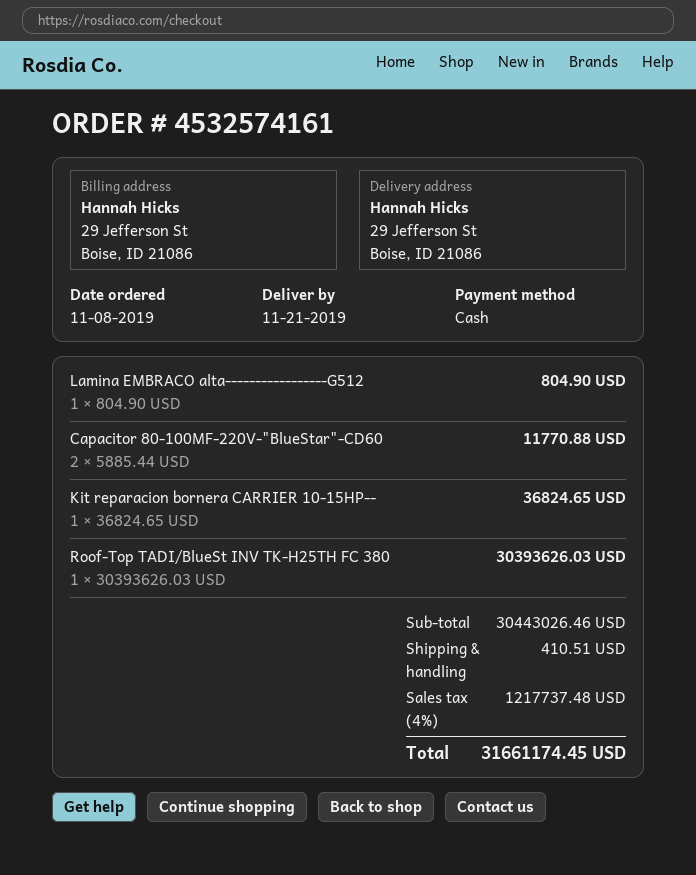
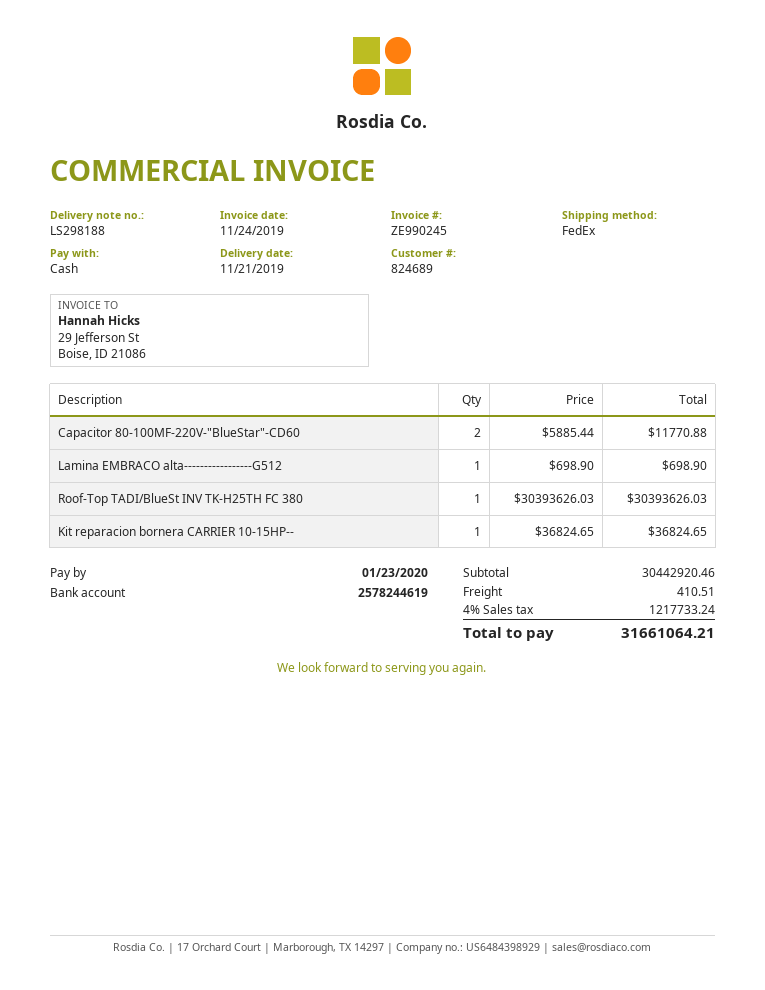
Lamina EMBRACO alta-----------------G512: 1 x 804.90 = 804.90 -> 1 x 698.90 = 698.90
subtotal: 30443026.46 -> 30442920.46
tax: 4% = 1217737.48 -> 4% = 1217733.24
total: 31661174.45 -> 31661064.21

